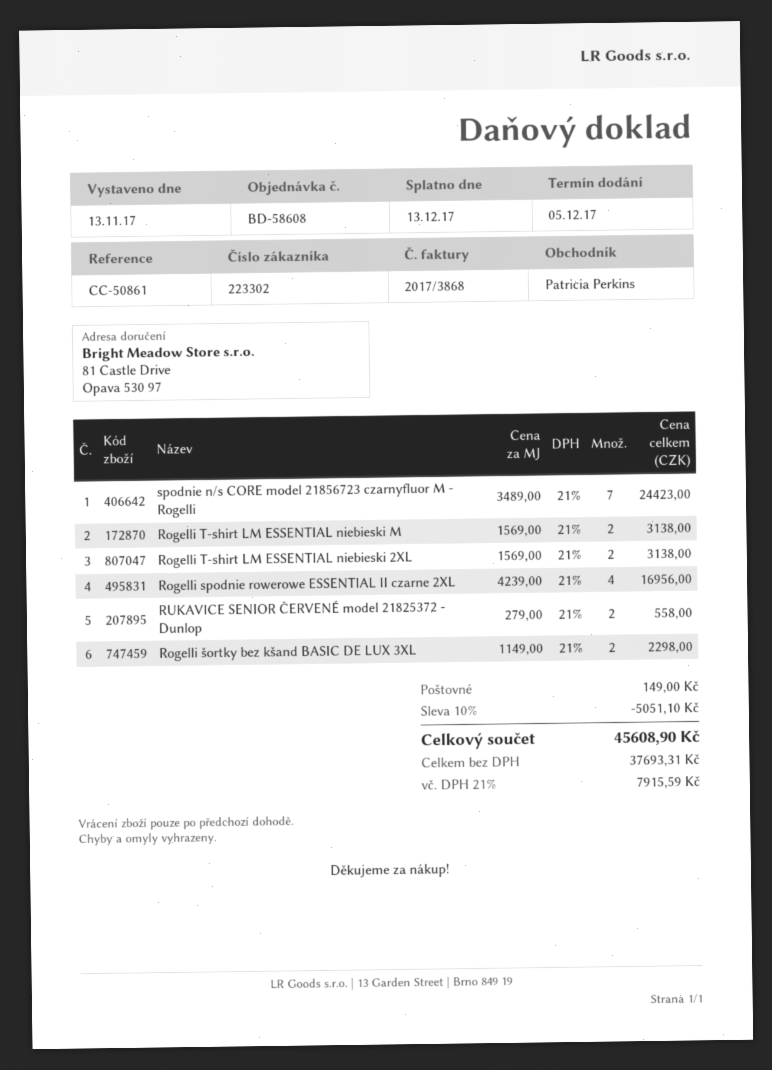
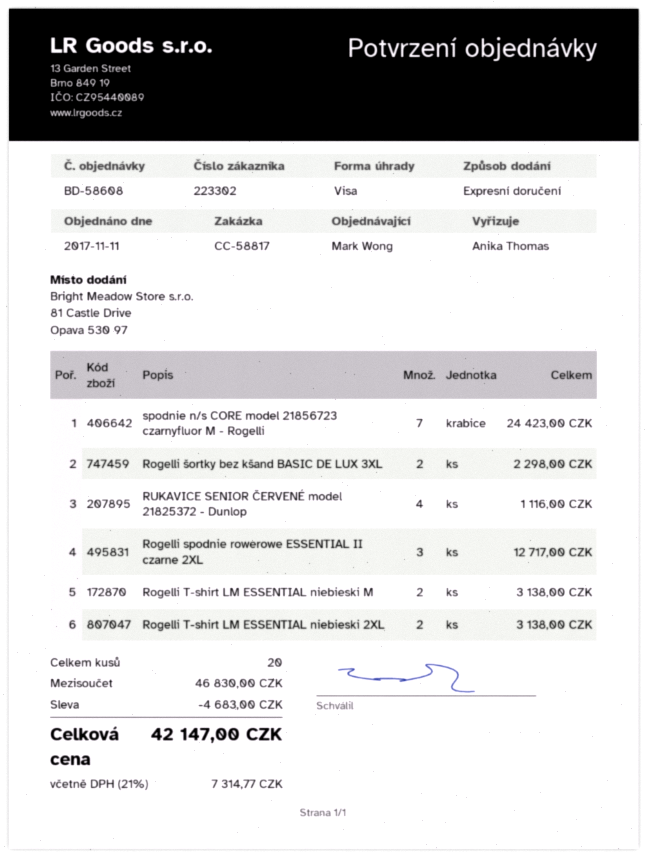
reference: CC-50861 -> CC-58817
sales rep: Patricia Perkins -> Anika Thomas
Rogelli spodnie rowerowe ESSENTIAL II czarne 2XL: 4 for 16956.00 -> 3 for 12717.00
RUKAVICE SENIOR ČERVENÉ model 21825372 - Dunlop: 2 for 558.00 -> 4 for 1116.00
discount: 5051.10 -> 4683.00
shipping: 149.00 -> none
tax: 21% = 7915.59 -> 21% = 7314.77
total: 45608.90 -> 42147.00

